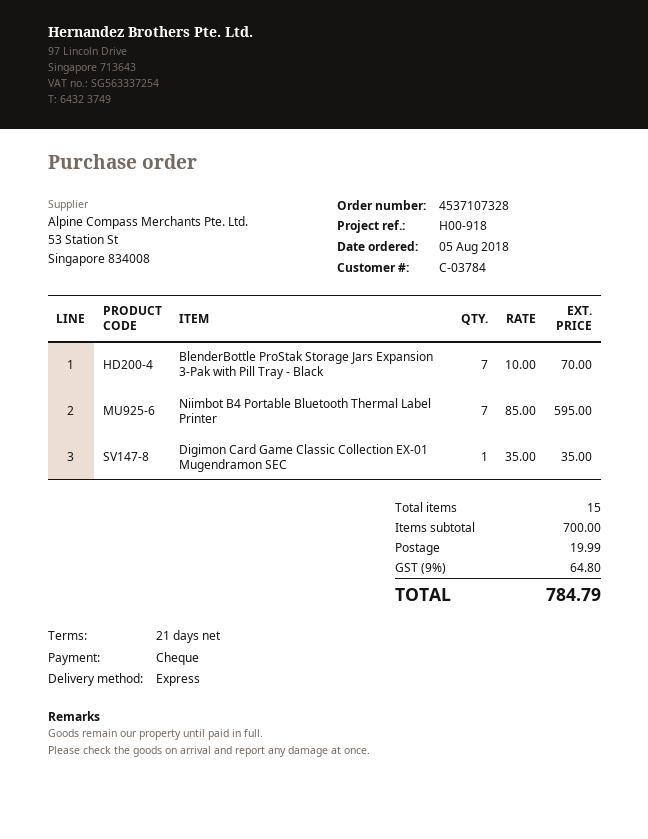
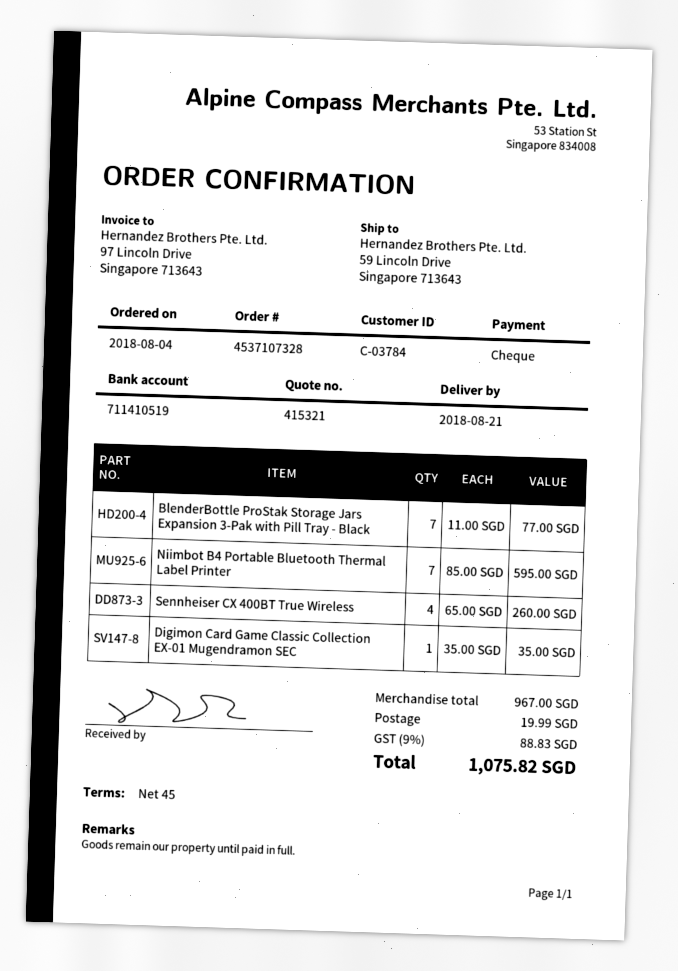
order date: 2018-08-05 -> 2018-08-04
payment terms: 21 days -> 45 days
BlenderBottle ProStak Storage Jars Expansion 3-Pak with Pill Tray - Black: 7 x 10.00 = 70.00 -> 7 x 11.00 = 77.00
Sennheiser CX 400BT True Wireless: none -> 4 x 65.00 = 260.00
subtotal: 700.00 -> 967.00
tax: 9% = 64.80 -> 9% = 88.83
total: 784.79 -> 1075.82

